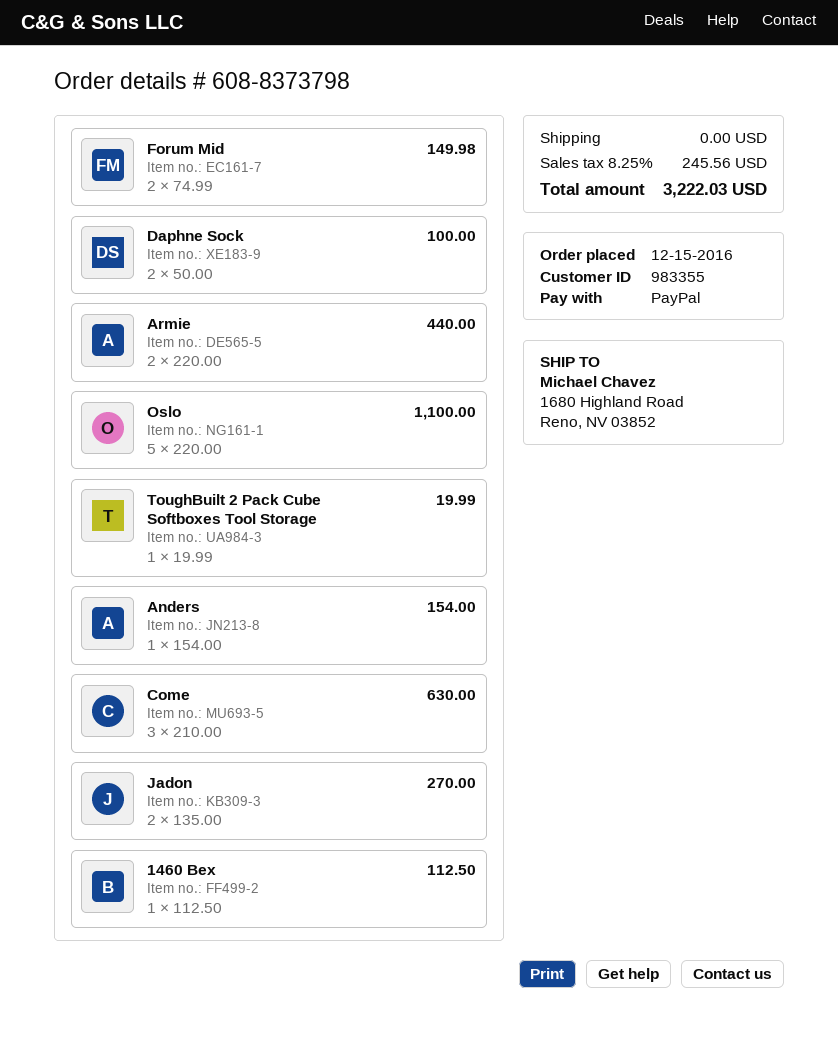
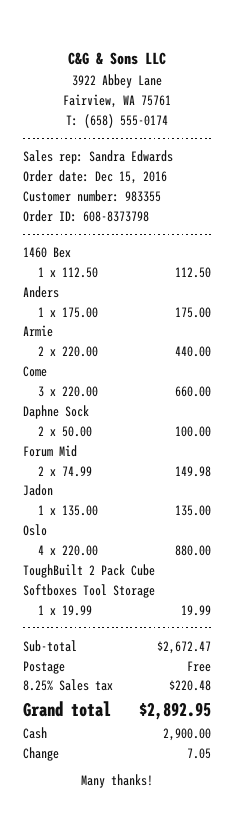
payment method: PayPal -> cash
Oslo: 5 x 220.00 = 1100.00 -> 4 x 220.00 = 880.00
Anders: 1 x 154.00 = 154.00 -> 1 x 175.00 = 175.00
Come: 3 x 210.00 = 630.00 -> 3 x 220.00 = 660.00
Jadon: 2 x 135.00 = 270.00 -> 1 x 135.00 = 135.00
tax: 8.25% = 245.56 -> 8.25% = 220.48
total: 3222.03 -> 2892.95

